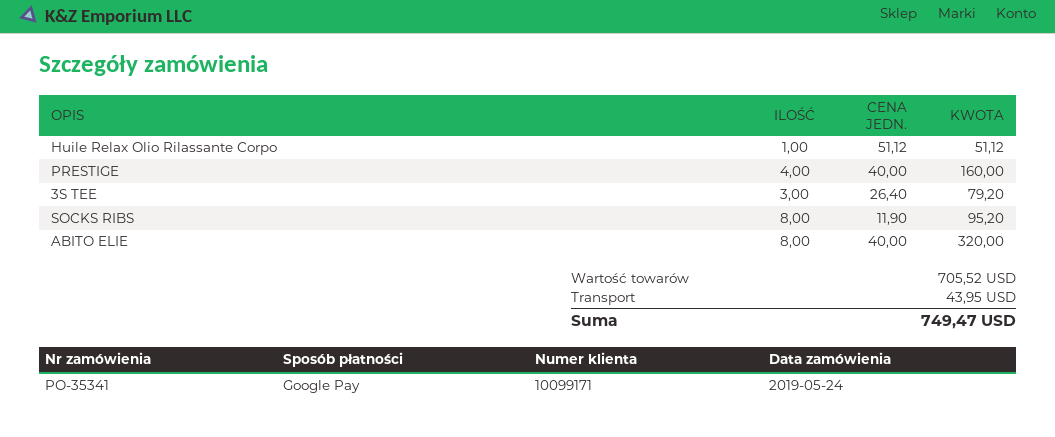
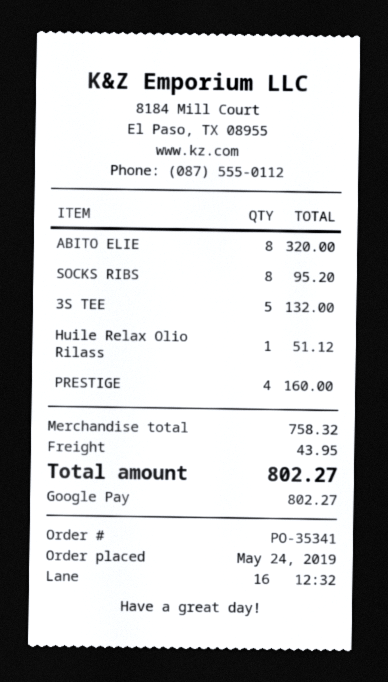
3S TEE: 3 for 79.20 -> 5 for 132.00
subtotal: 705.52 -> 758.32
total: 749.47 -> 802.27

